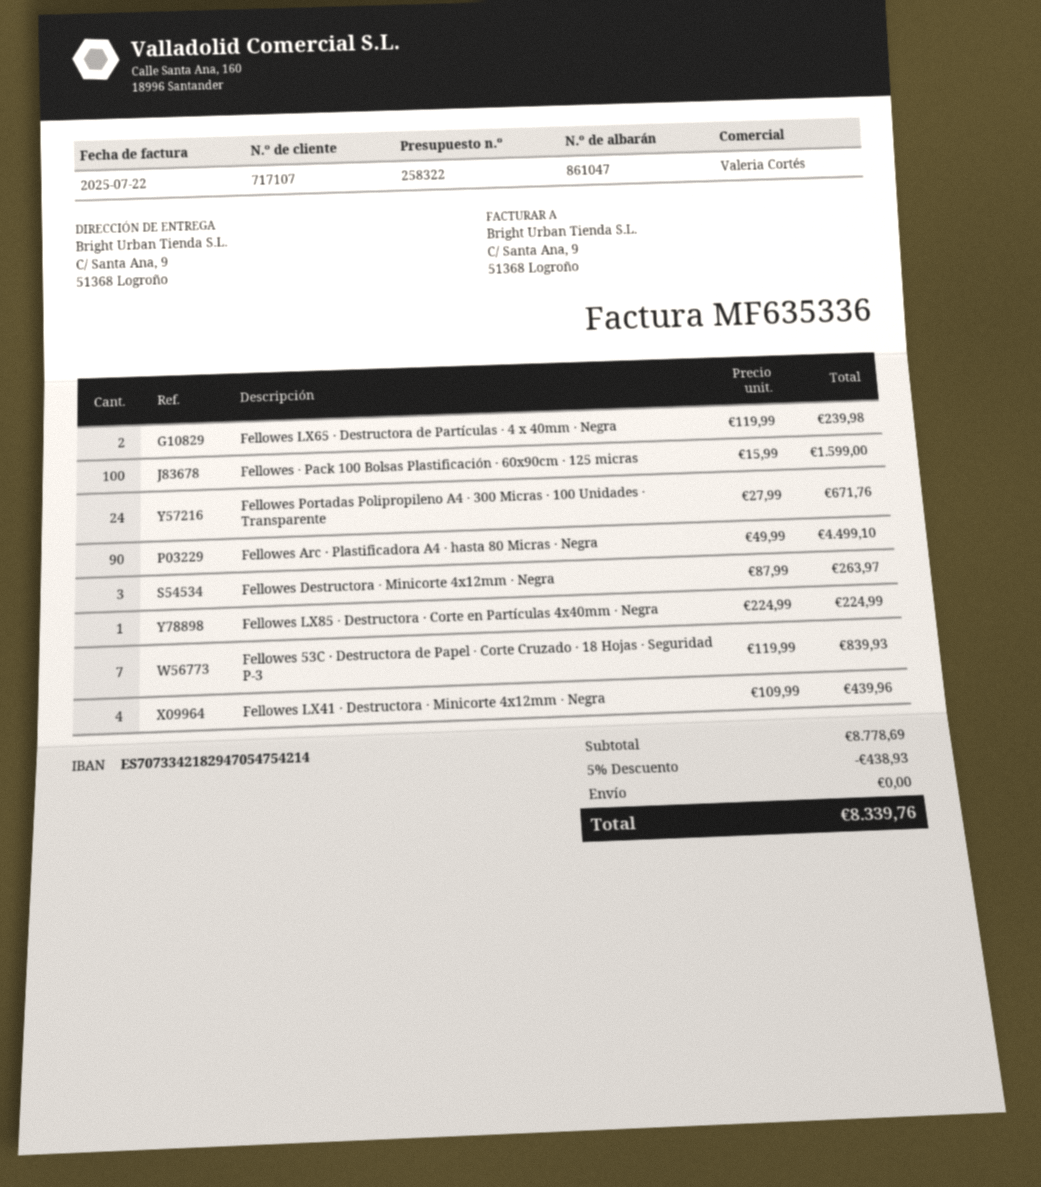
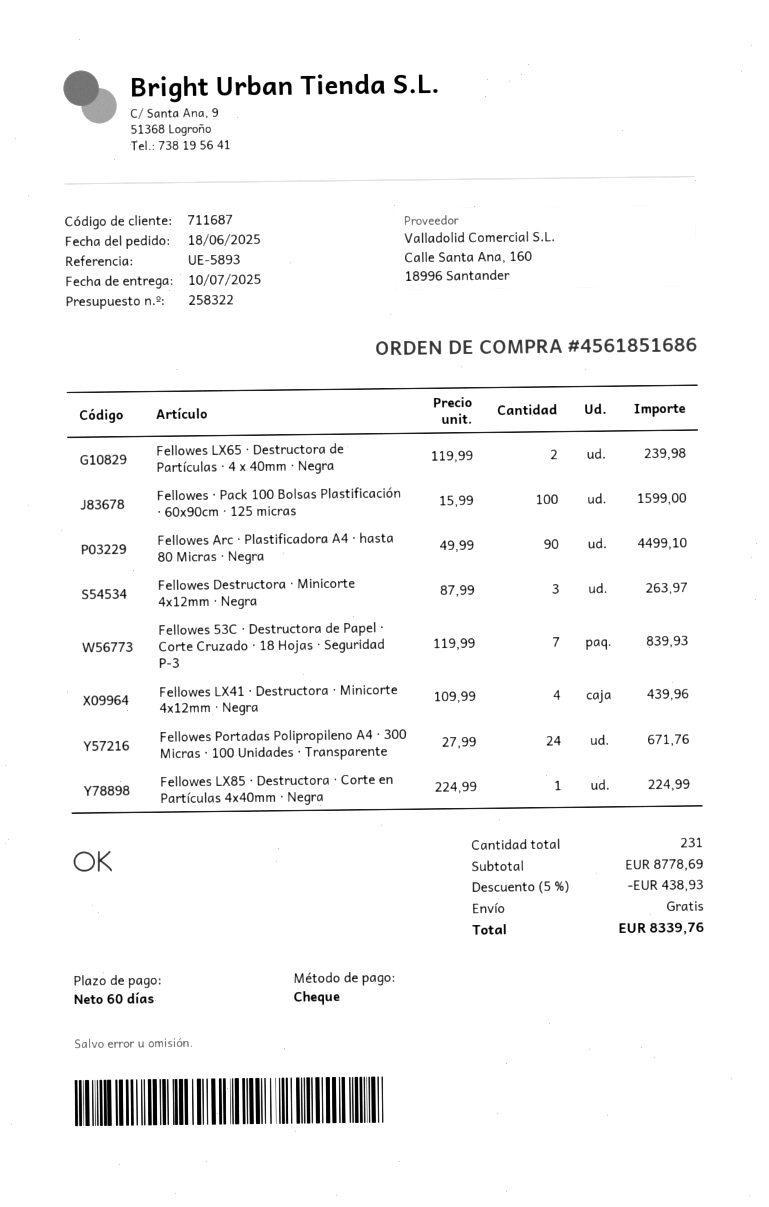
customer number: 717107 -> 711687

